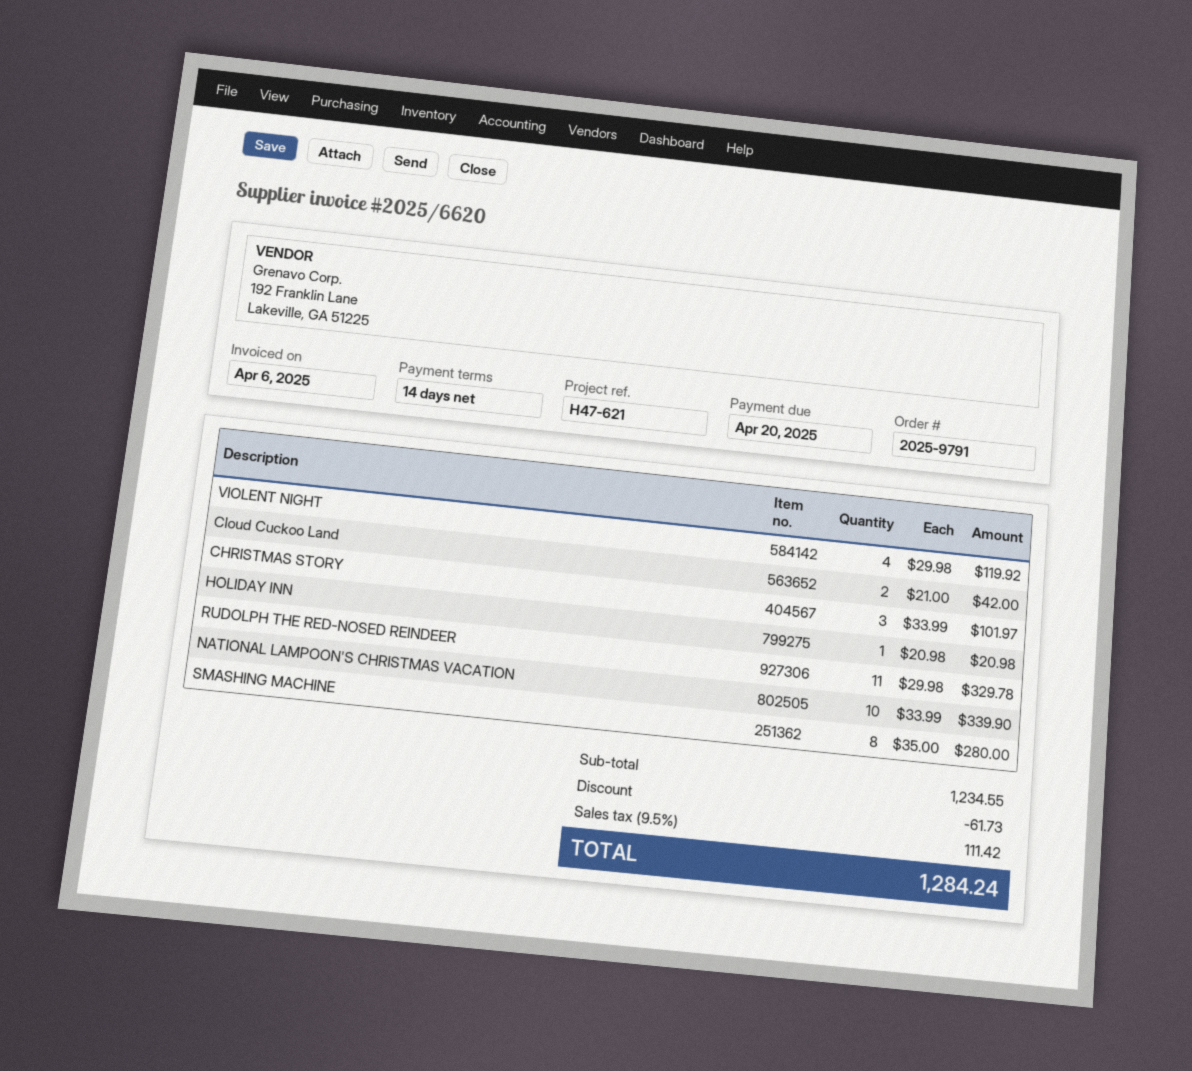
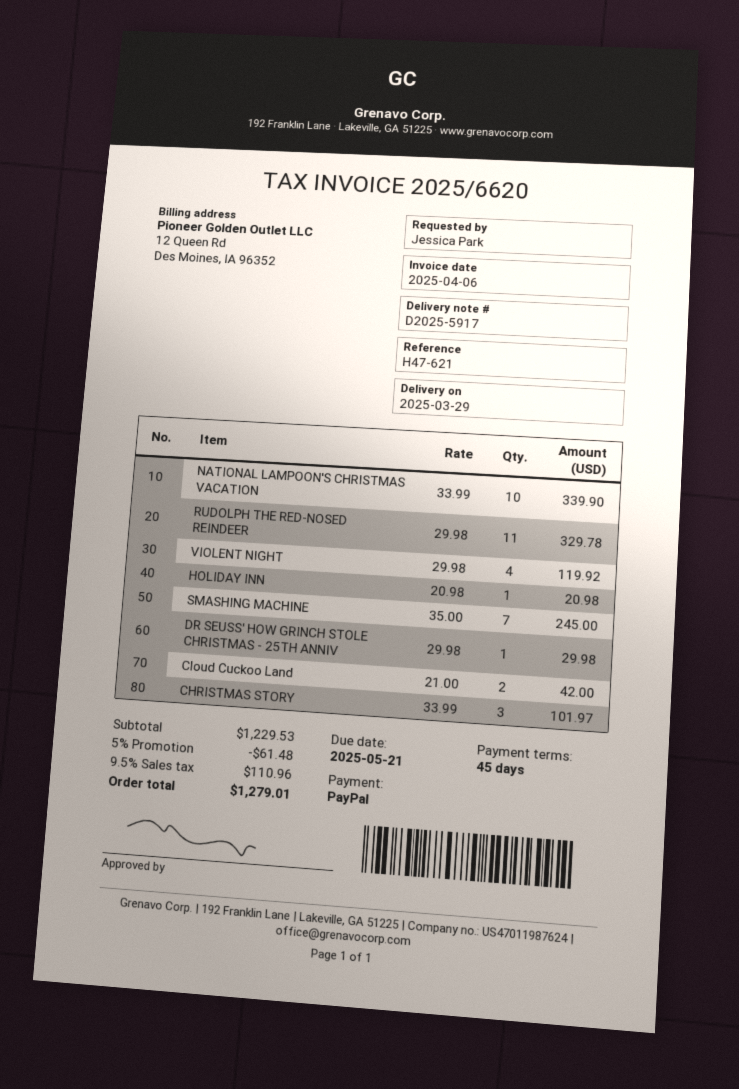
payment terms: 14 days -> 45 days
due date: 2025-04-20 -> 2025-05-21
SMASHING MACHINE: 8 x 35.00 = 280.00 -> 7 x 35.00 = 245.00
DR SEUSS' HOW GRINCH STOLE CHRISTMAS - 25TH ANNIV: none -> 1 x 29.98 = 29.98
subtotal: 1234.55 -> 1229.53
discount: 61.73 -> 61.48
tax: 9.5% = 111.42 -> 9.5% = 110.96
total: 1284.24 -> 1279.01

